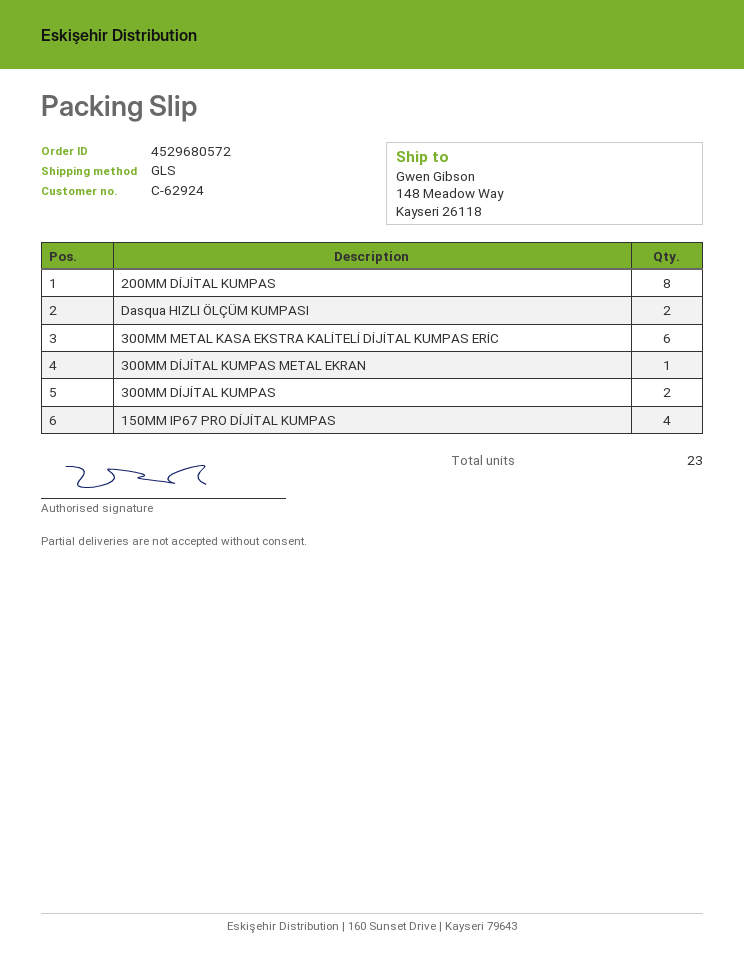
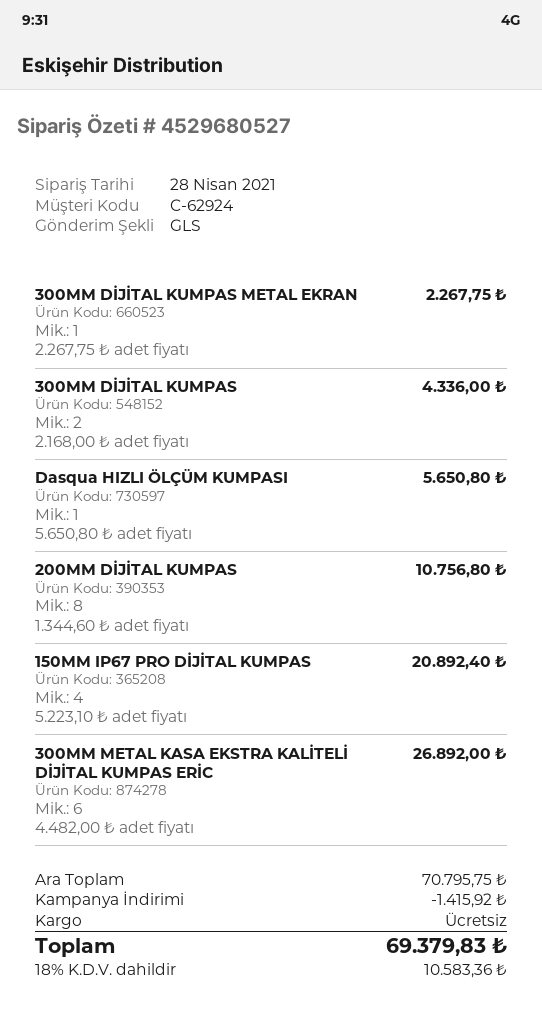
order number: 4529680572 -> 4529680527
Dasqua HIZLI ÖLÇÜM KUMPASI: 2 -> 1

